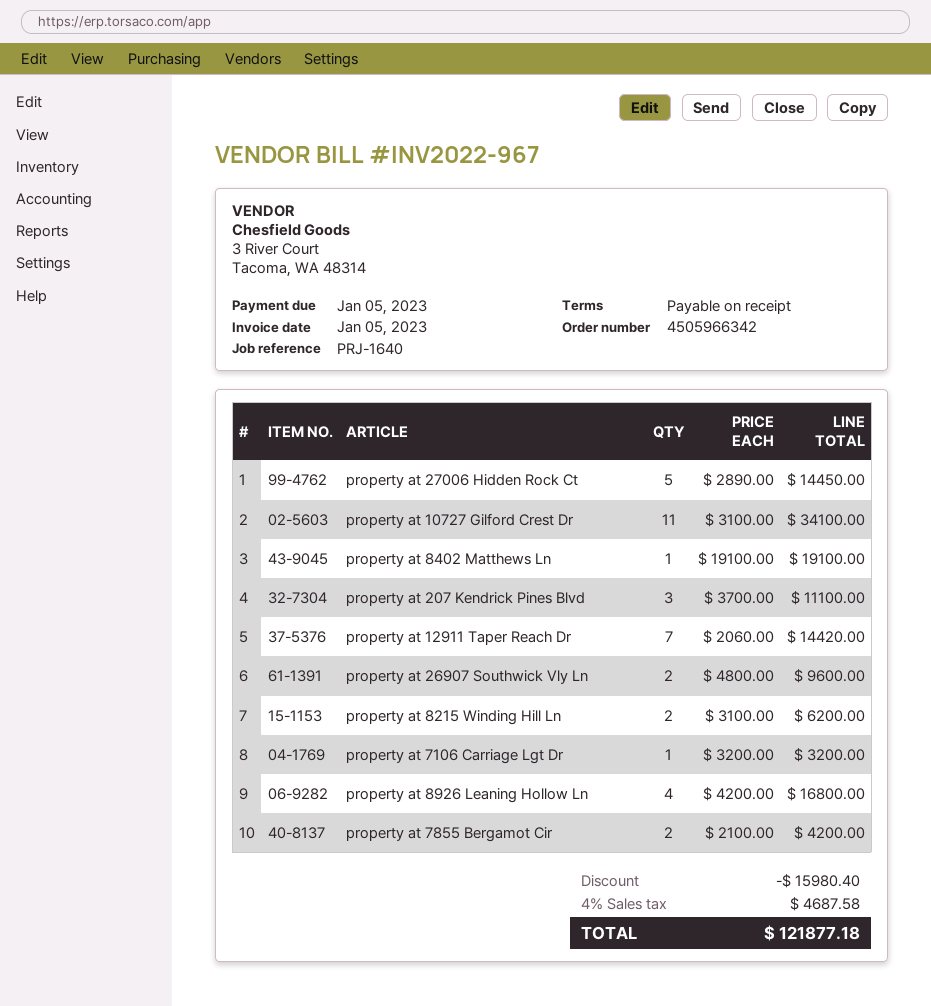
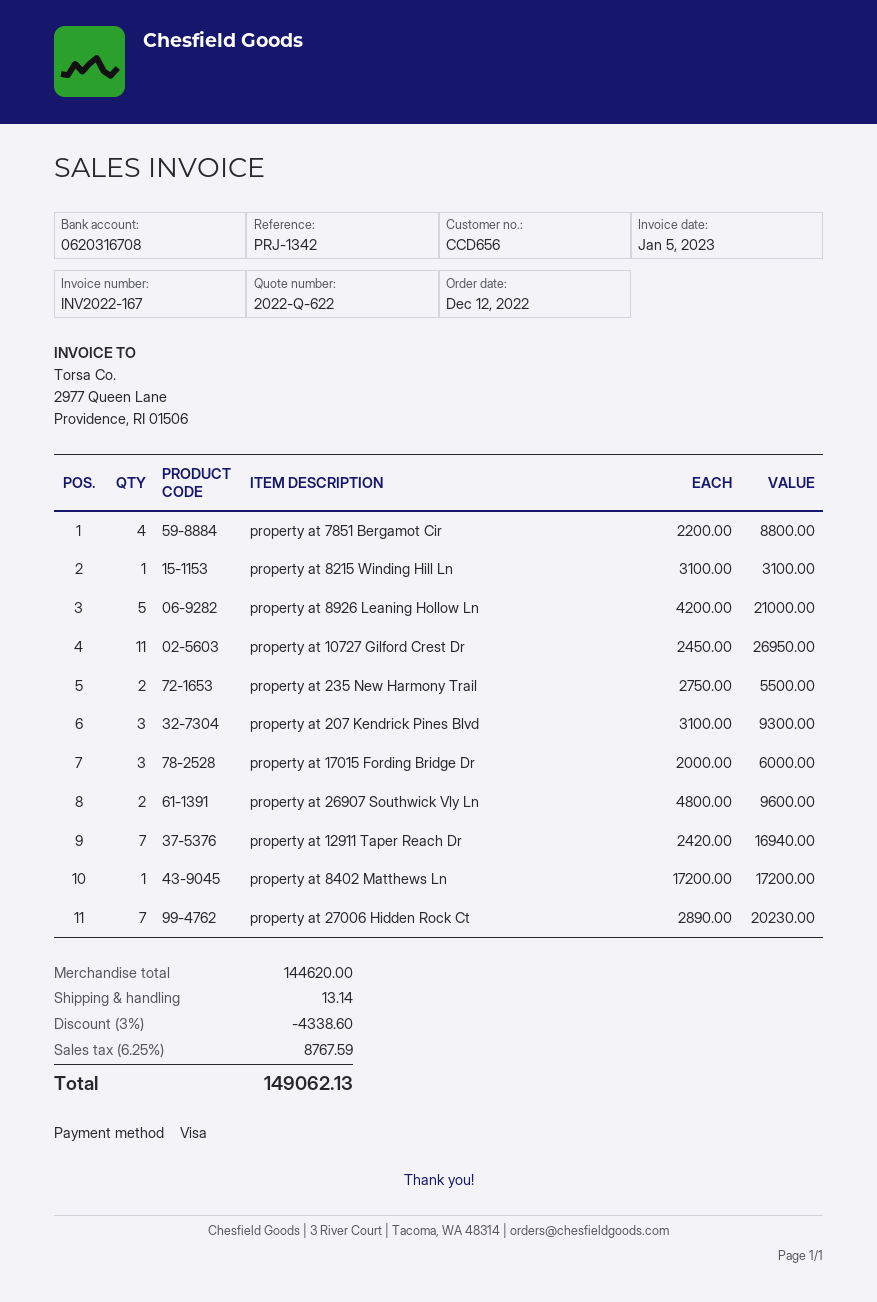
invoice number: INV2022-967 -> INV2022-167
reference: PRJ-1640 -> PRJ-1342
property at 27006 Hidden Rock Ct: 5 x 2890.00 = 14450.00 -> 7 x 2890.00 = 20230.00
property at 10727 Gilford Crest Dr: 11 x 3100.00 = 34100.00 -> 11 x 2450.00 = 26950.00
property at 8402 Matthews Ln: 1 x 19100.00 = 19100.00 -> 1 x 17200.00 = 17200.00
property at 207 Kendrick Pines Blvd: 3 x 3700.00 = 11100.00 -> 3 x 3100.00 = 9300.00
property at 12911 Taper Reach Dr: 7 x 2060.00 = 14420.00 -> 7 x 2420.00 = 16940.00
property at 8215 Winding Hill Ln: 2 x 3100.00 = 6200.00 -> 1 x 3100.00 = 3100.00
property at 7106 Carriage Lgt Dr: 1 x 3200.00 = 3200.00 -> none
property at 8926 Leaning Hollow Ln: 4 x 4200.00 = 16800.00 -> 5 x 4200.00 = 21000.00
property at 7855 Bergamot Cir: 2 x 2100.00 = 4200.00 -> none
property at 7851 Bergamot Cir: none -> 4 x 2200.00 = 8800.00
property at 235 New Harmony Trail: none -> 2 x 2750.00 = 5500.00
property at 17015 Fording Bridge Dr: none -> 3 x 2000.00 = 6000.00
discount: 15980.40 -> 4338.60
shipping: none -> 13.14
tax: 4% = 4687.58 -> 6.25% = 8767.59
total: 121877.18 -> 149062.13

